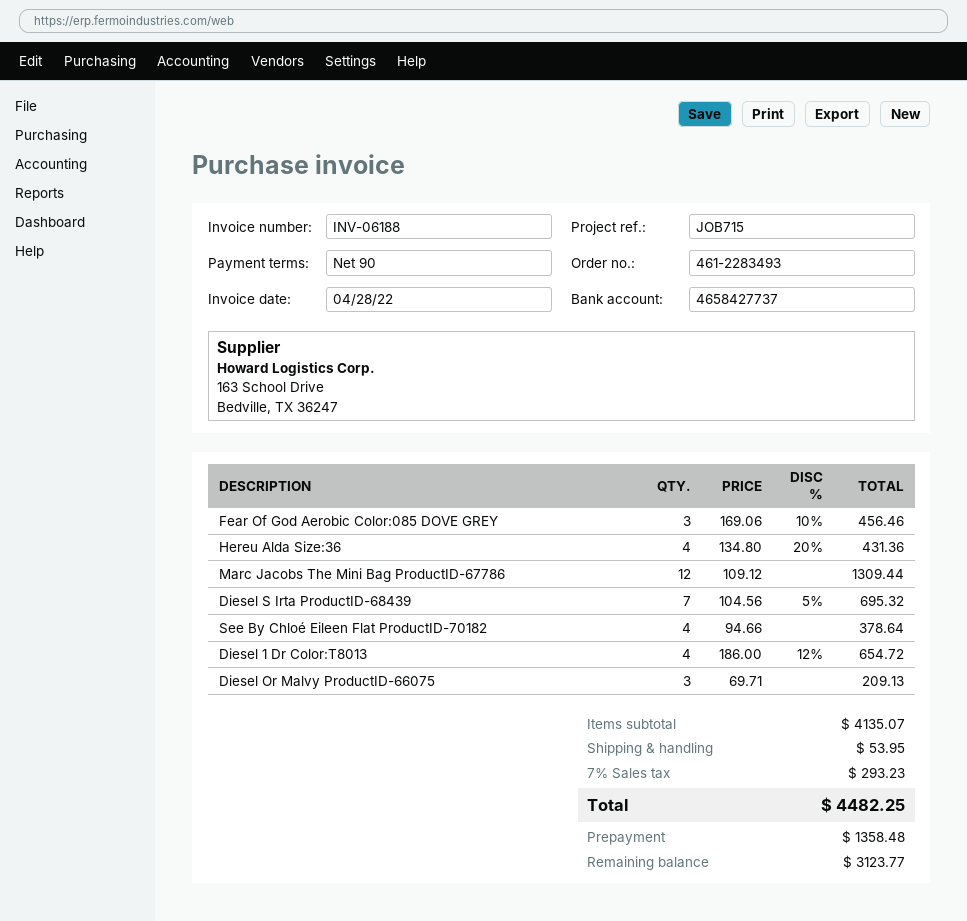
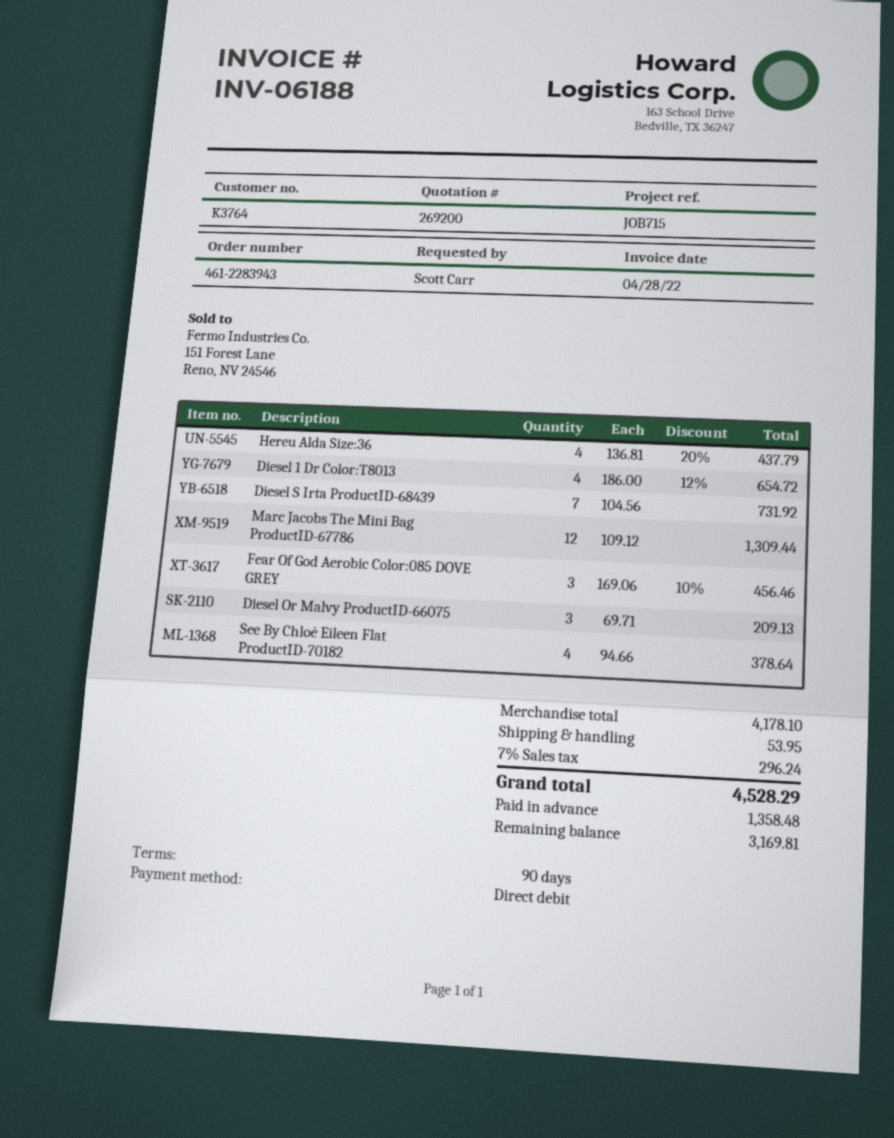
order number: 461-2283493 -> 461-2283943
Hereu Alda Size:36: 4 x 134.80 - 20% = 431.36 -> 4 x 136.81 - 20% = 437.79
Diesel S Irta ProductID-68439: 7 x 104.56 - 5% = 695.32 -> 7 x 104.56 = 731.92
subtotal: 4135.07 -> 4178.10
tax: 7% = 293.23 -> 7% = 296.24
total: 4482.25 -> 4528.29
balance: 3123.77 -> 3169.81

